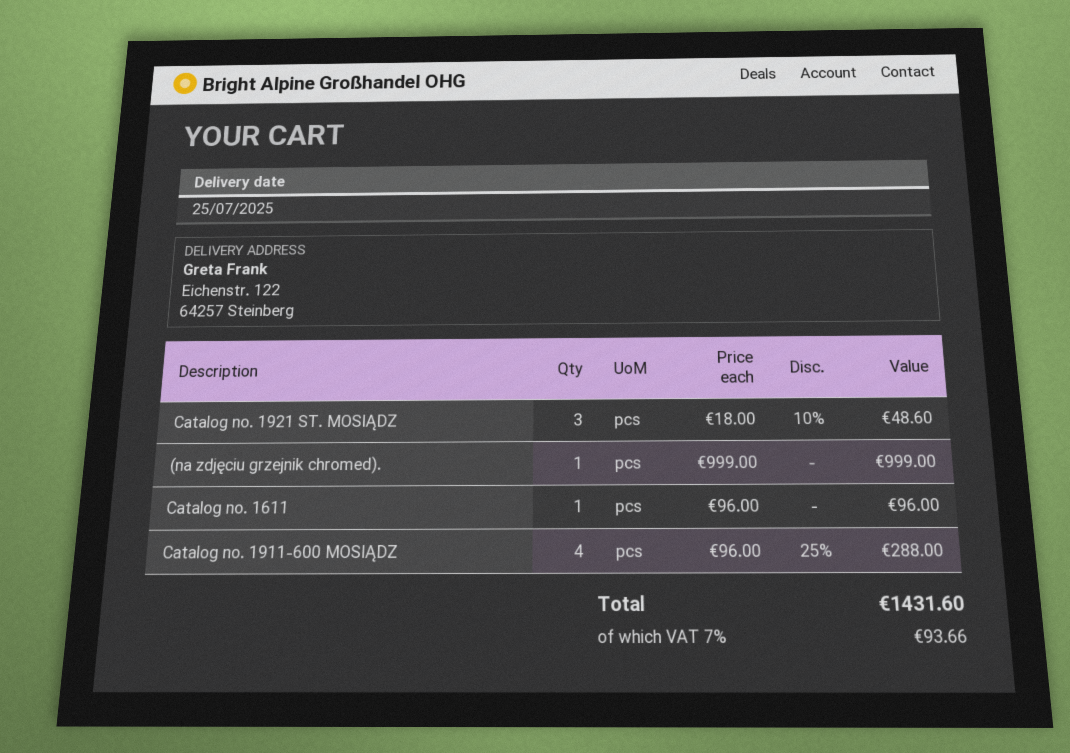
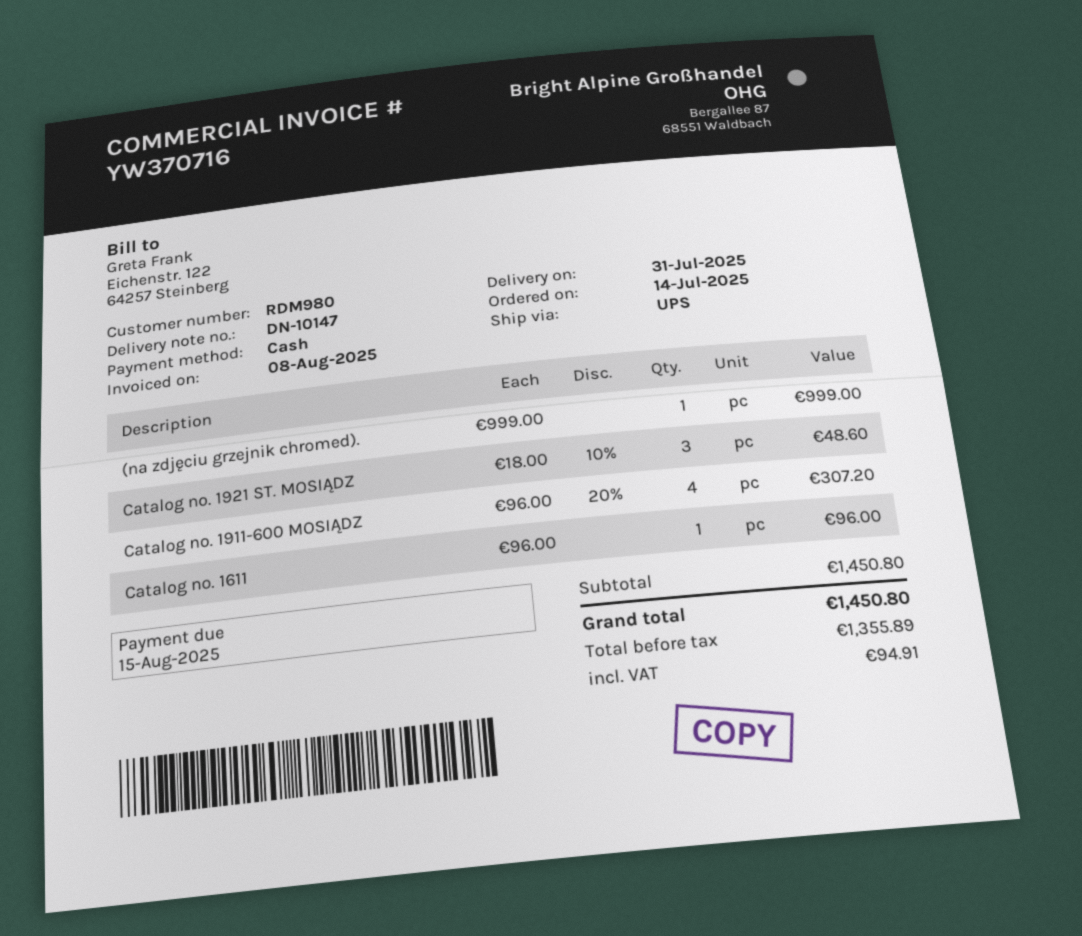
delivery date: 2025-07-25 -> 2025-07-31
Catalog no. 1911-600 MOSIĄDZ: 4 x 96.00 - 25% = 288.00 -> 4 x 96.00 - 20% = 307.20
tax: 93.66 -> 94.91
total: 1431.60 -> 1450.80

